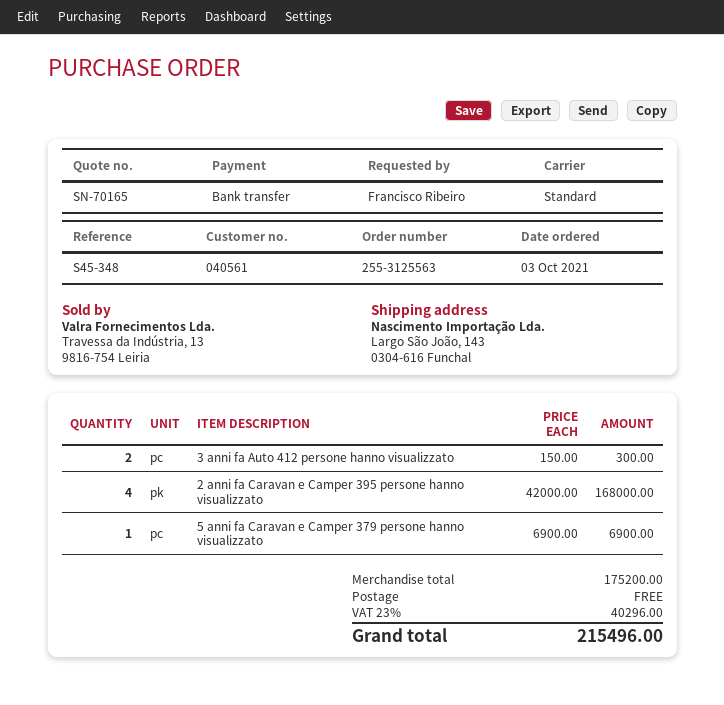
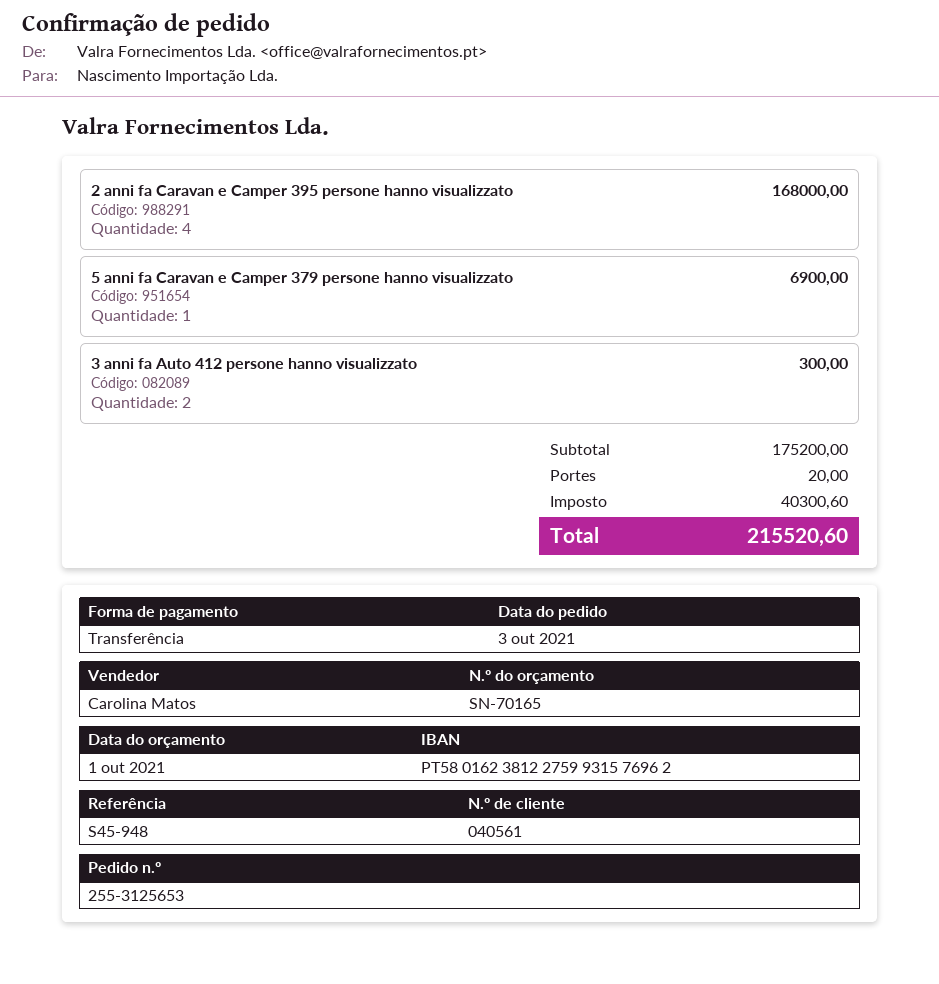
order number: 255-3125563 -> 255-3125653
reference: S45-348 -> S45-948
shipping: 0.00 -> 20.00
tax: 40296.00 -> 40300.60
total: 215496.00 -> 215520.60

